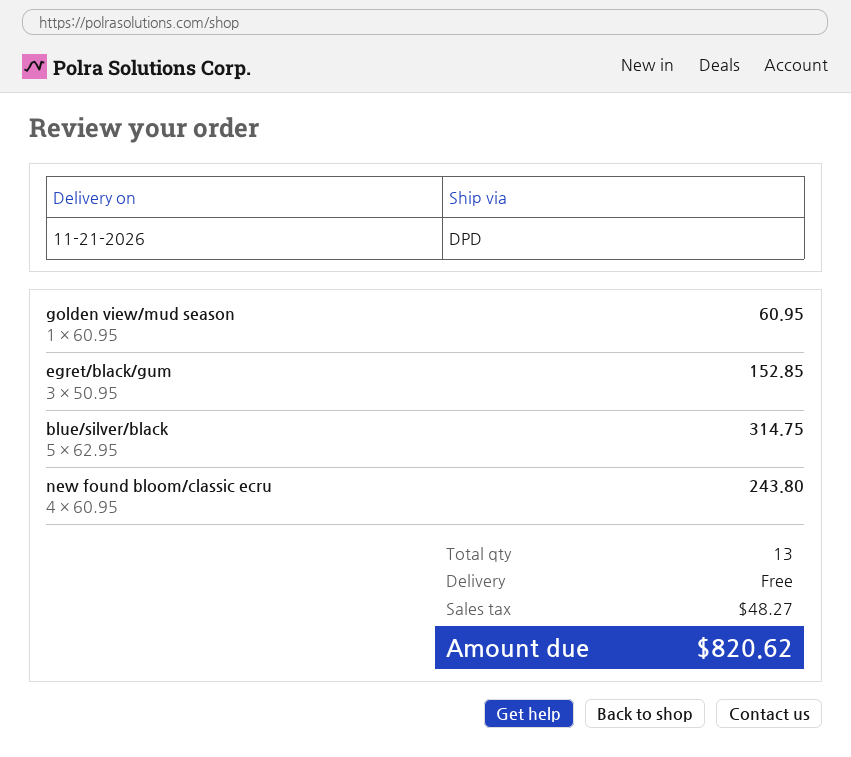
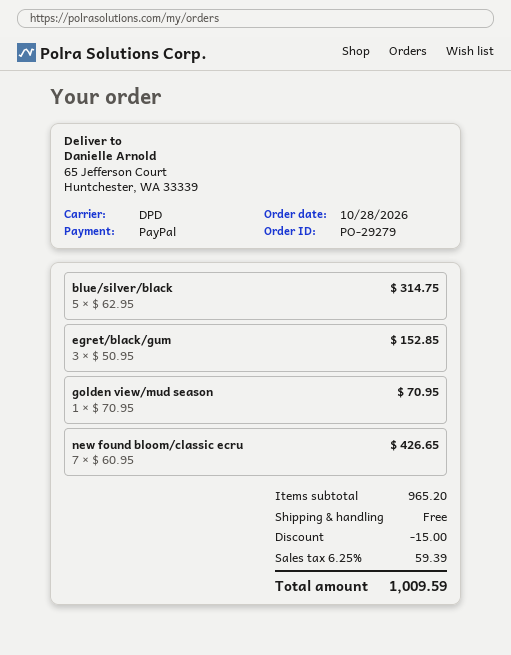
golden view/mud season: 1 x 60.95 = 60.95 -> 1 x 70.95 = 70.95
new found bloom/classic ecru: 4 x 60.95 = 243.80 -> 7 x 60.95 = 426.65
discount: none -> 15.00
tax: 48.27 -> 59.39
total: 820.62 -> 1009.59

